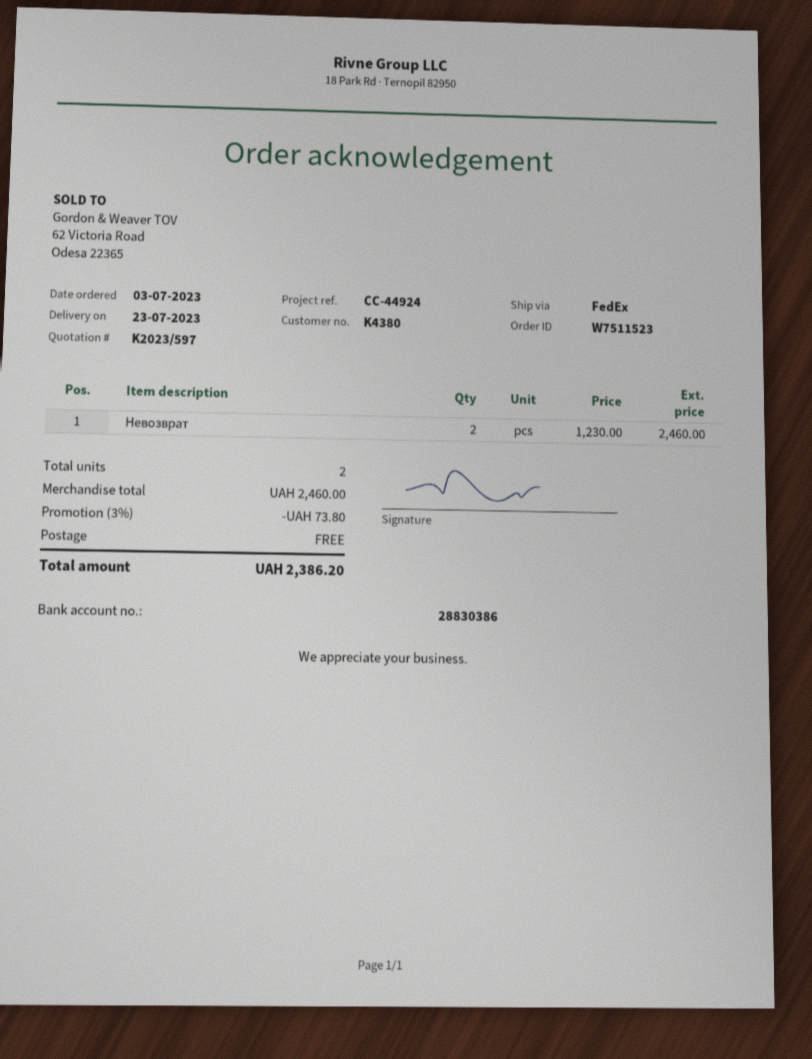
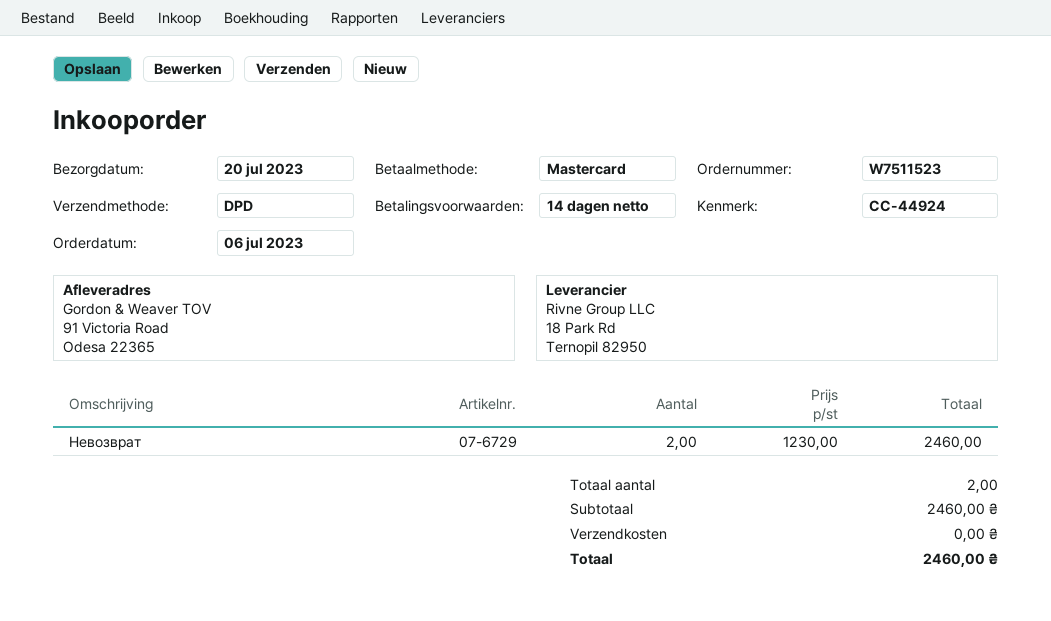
order date: 2023-07-03 -> 2023-07-06
delivery date: 2023-07-23 -> 2023-07-20
shipping method: FedEx -> DPD
discount: 3% = 73.80 -> none
total: 2386.20 -> 2460.00

